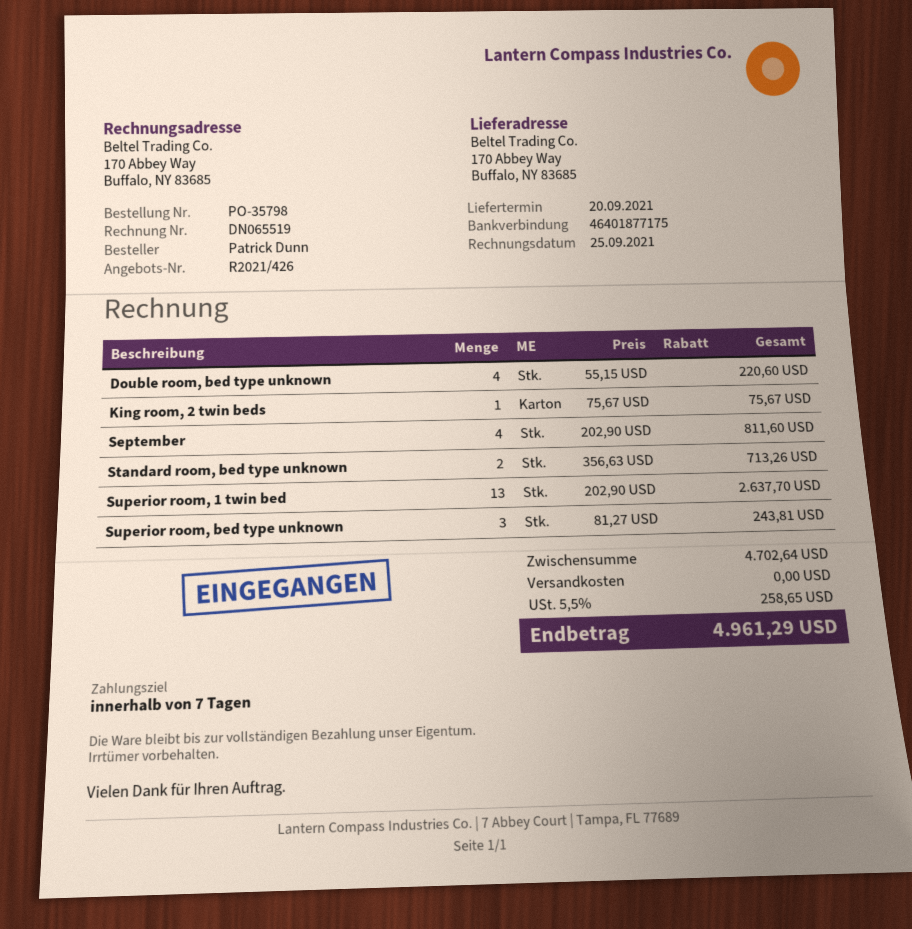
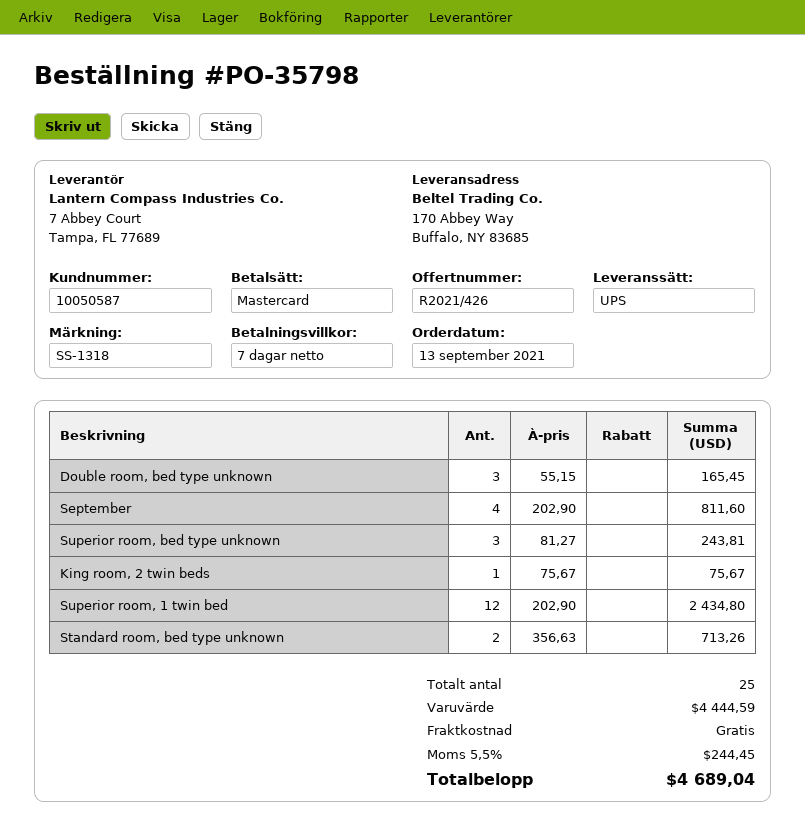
Double room, bed type unknown: 4 x 55.15 = 220.60 -> 3 x 55.15 = 165.45
Superior room, 1 twin bed: 13 x 202.90 = 2637.70 -> 12 x 202.90 = 2434.80
subtotal: 4702.64 -> 4444.59
tax: 5.5% = 258.65 -> 5.5% = 244.45
total: 4961.29 -> 4689.04

